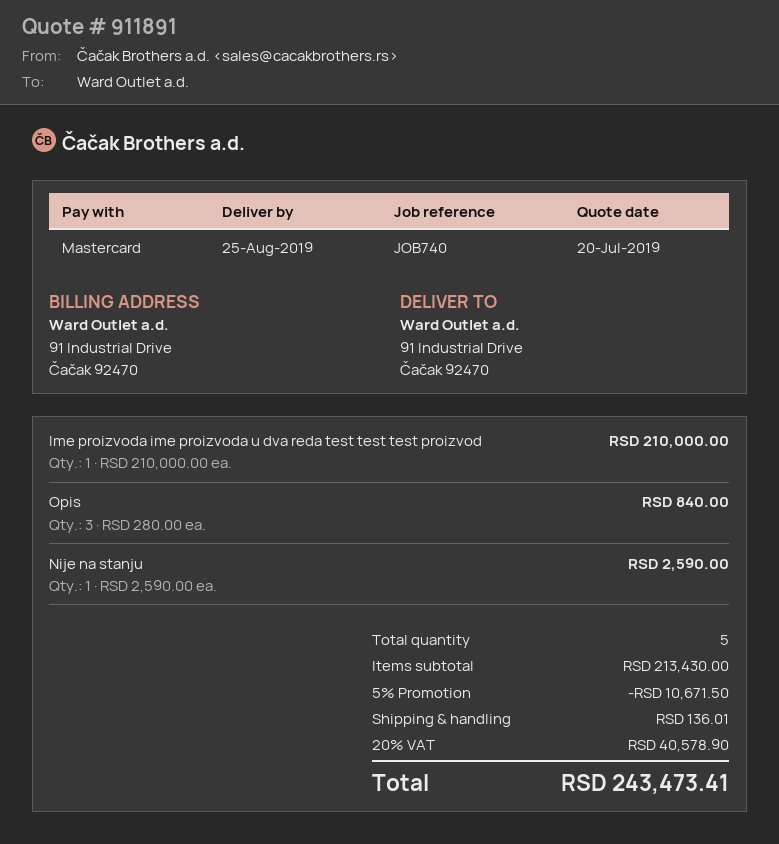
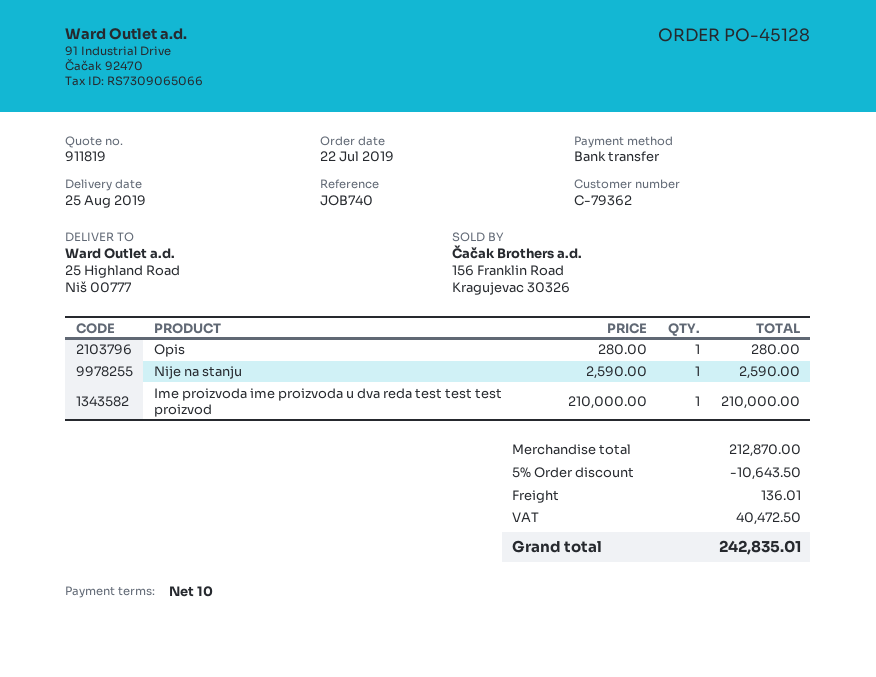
quote number: 911891 -> 911819
payment method: Mastercard -> bank transfer
ship to: 91 Industrial Drive, Čačak 92470 -> 25 Highland Road, Niš 00777
Opis: 3 x 280.00 = 840.00 -> 1 x 280.00 = 280.00
subtotal: 213430.00 -> 212870.00
discount: 5% = 10671.50 -> 5% = 10643.50
tax: 40578.90 -> 40472.50
total: 243473.41 -> 242835.01

